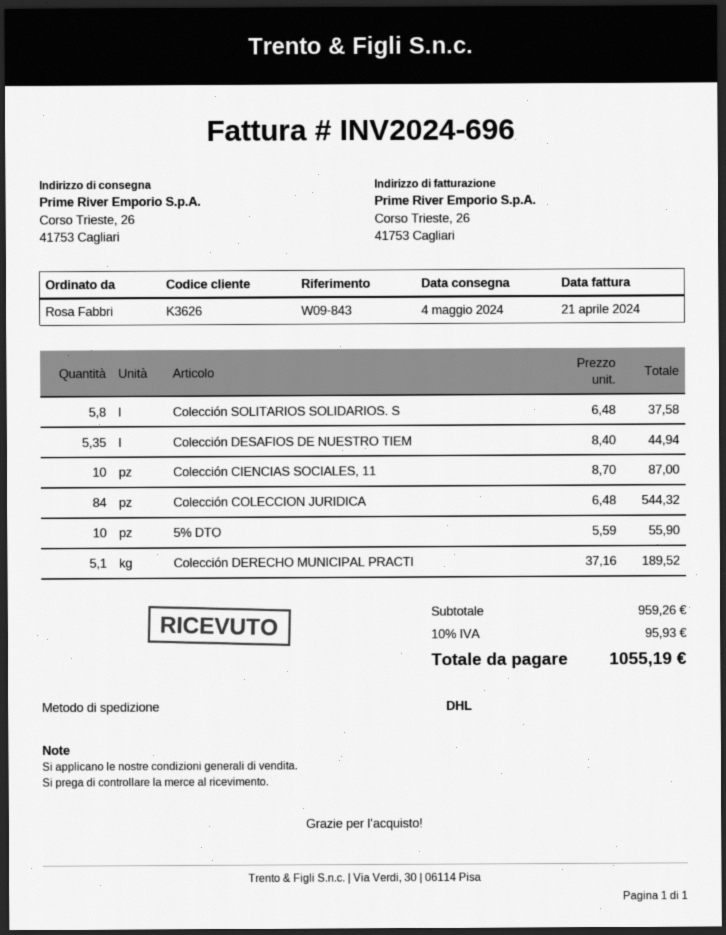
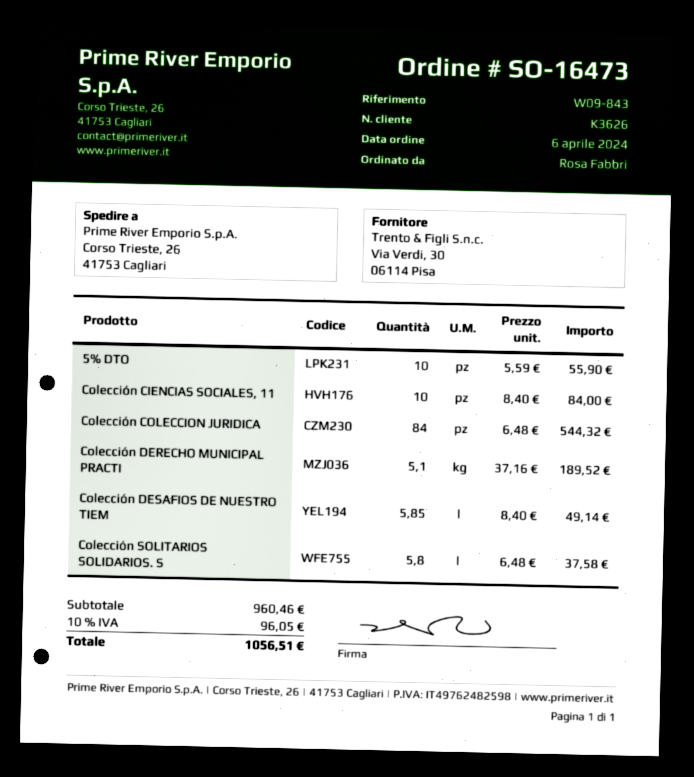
Colección DESAFIOS DE NUESTRO TIEM: 5.35 x 8.40 = 44.94 -> 5.85 x 8.40 = 49.14
Colección CIENCIAS SOCIALES, 11: 10 x 8.70 = 87.00 -> 10 x 8.40 = 84.00
subtotal: 959.26 -> 960.46
tax: 10% = 95.93 -> 10% = 96.05
total: 1055.19 -> 1056.51

